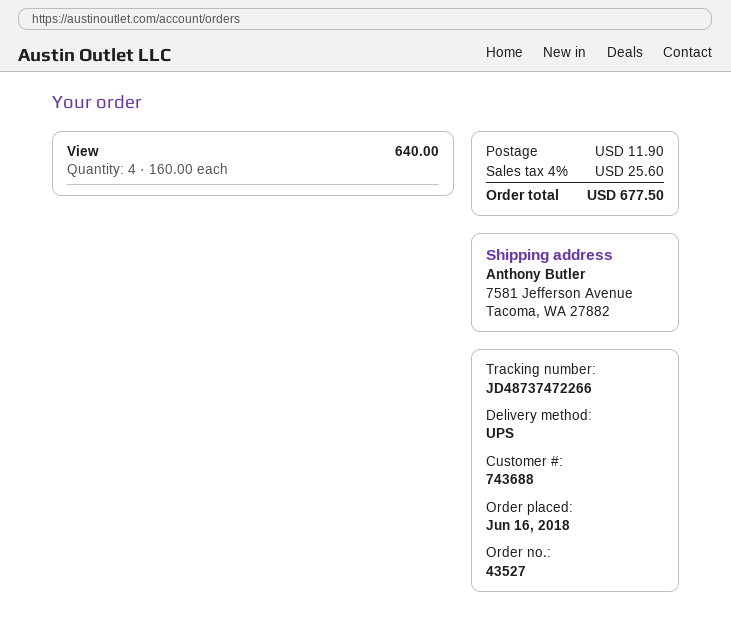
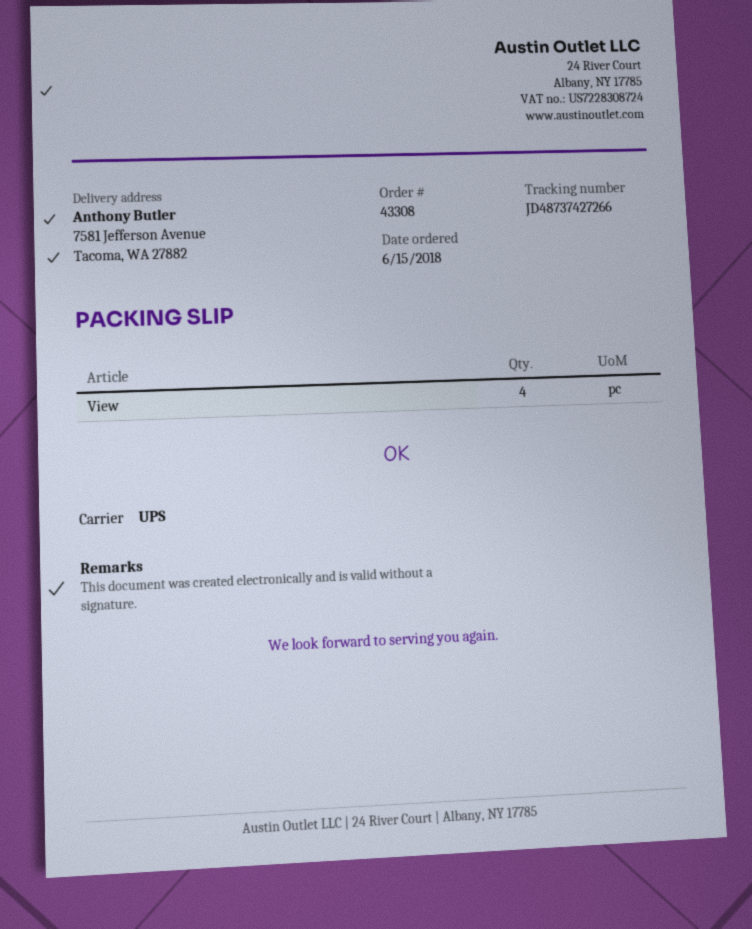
order number: 43527 -> 43308
order date: 2018-06-16 -> 2018-06-15
tracking number: JD48737472266 -> JD48737427266

